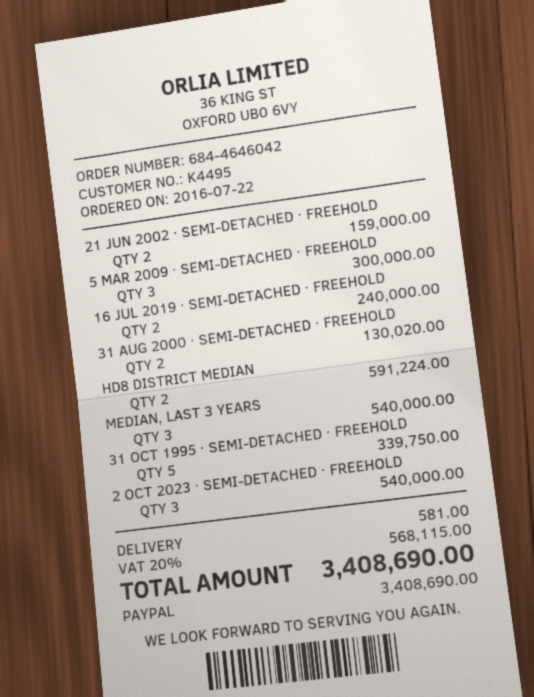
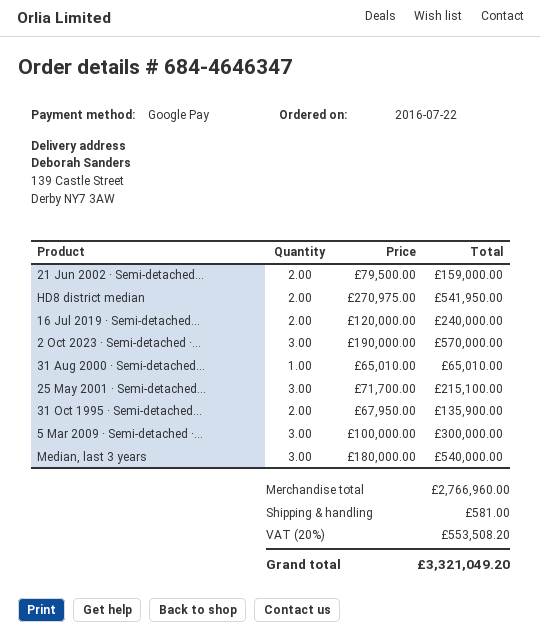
order number: 684-4646042 -> 684-4646347
payment method: PayPal -> Google Pay
31 AUG 2000 · SEMI-DETACHED · FREEHOLD: 2 for 130020.00 -> 1 for 65010.00
HD8 DISTRICT MEDIAN: 2 for 591224.00 -> 2 for 541950.00
31 OCT 1995 · SEMI-DETACHED · FREEHOLD: 5 for 339750.00 -> 2 for 135900.00
2 OCT 2023 · SEMI-DETACHED · FREEHOLD: 3 for 540000.00 -> 3 for 570000.00
25 May 2001 · Semi-detached...: none -> 3 for 215100.00
tax: 20% = 568115.00 -> 20% = 553508.20
total: 3408690.00 -> 3321049.20

